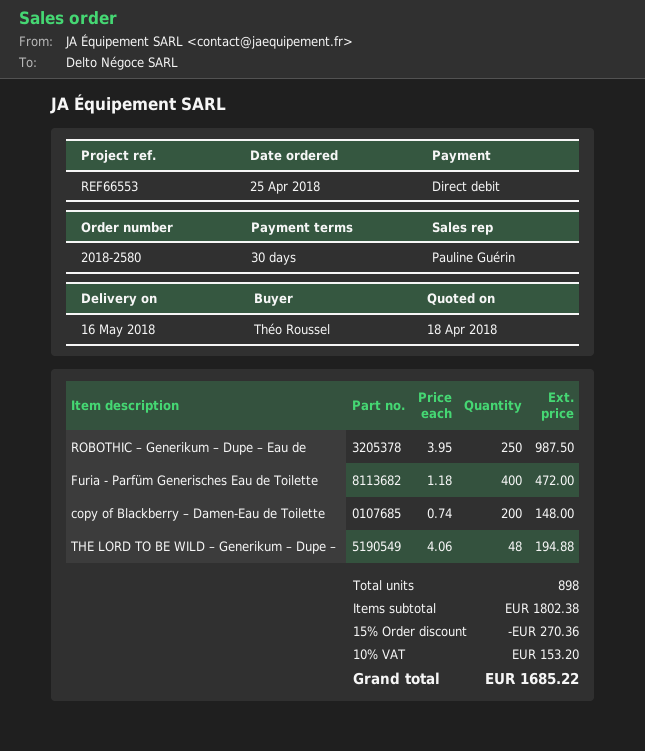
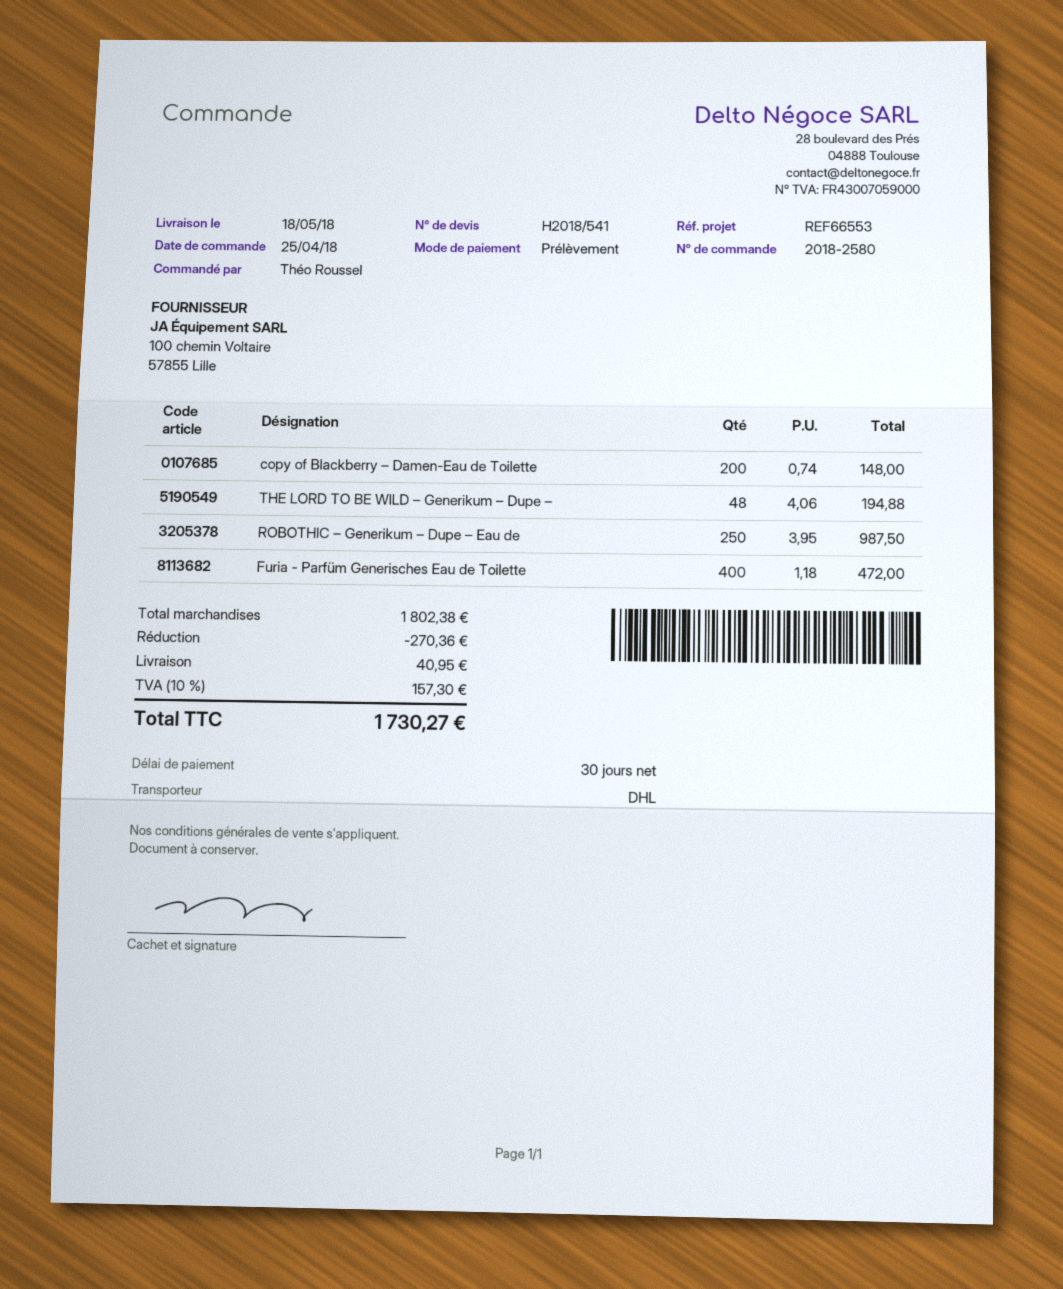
delivery date: 2018-05-16 -> 2018-05-18
shipping: none -> 40.95
tax: 10% = 153.20 -> 10% = 157.30
total: 1685.22 -> 1730.27

